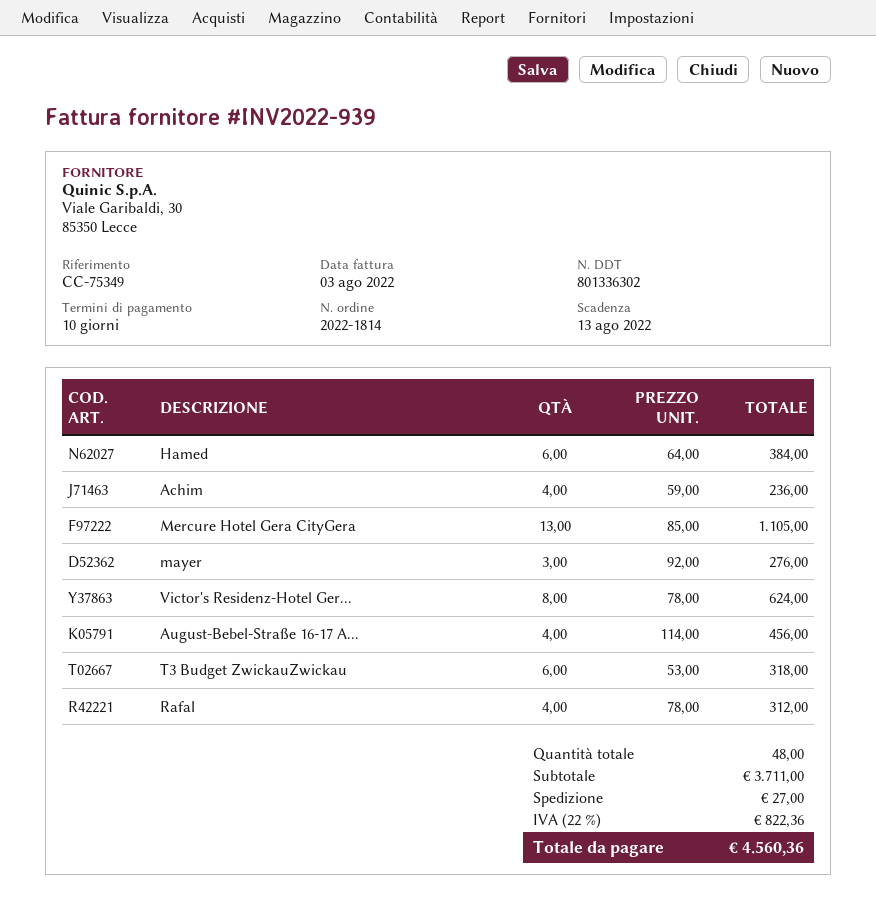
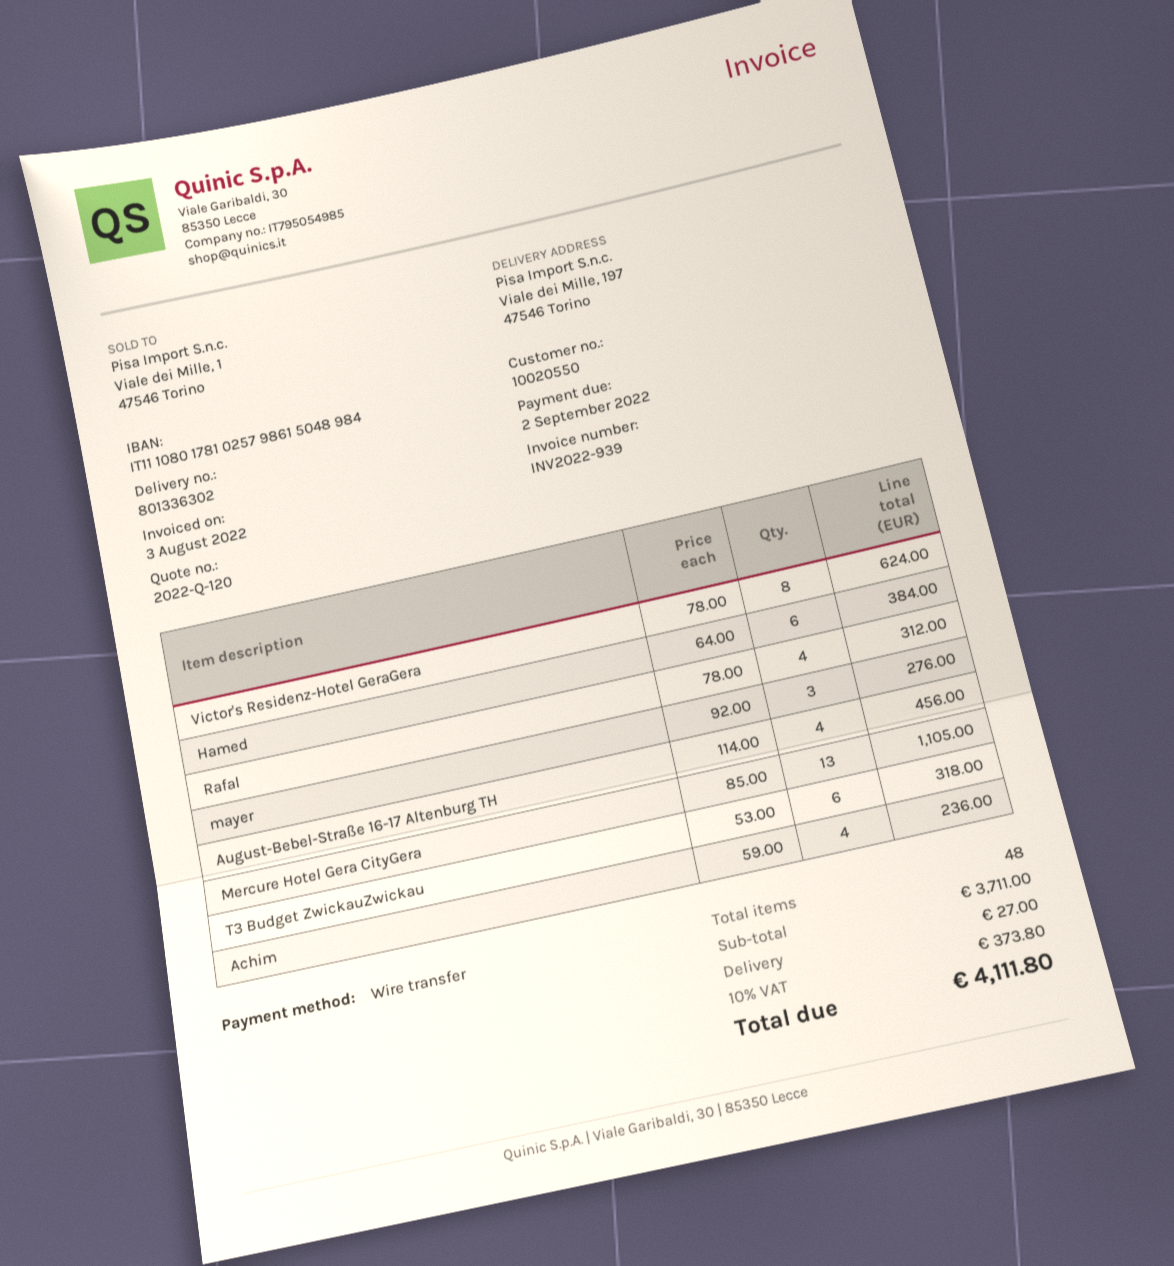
due date: 2022-08-13 -> 2022-09-02
tax: 22% = 822.36 -> 10% = 373.80
total: 4560.36 -> 4111.80

